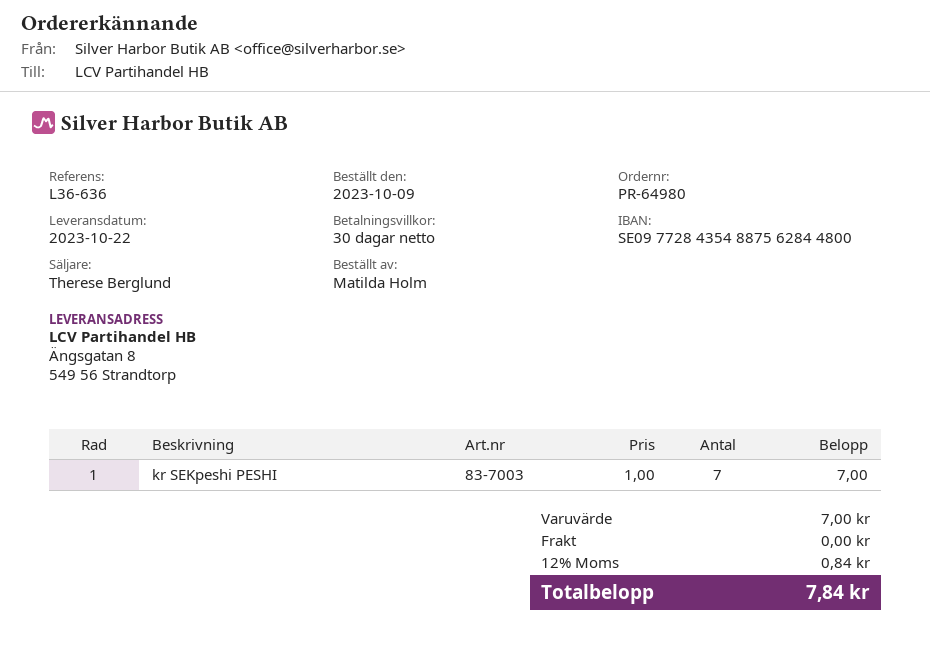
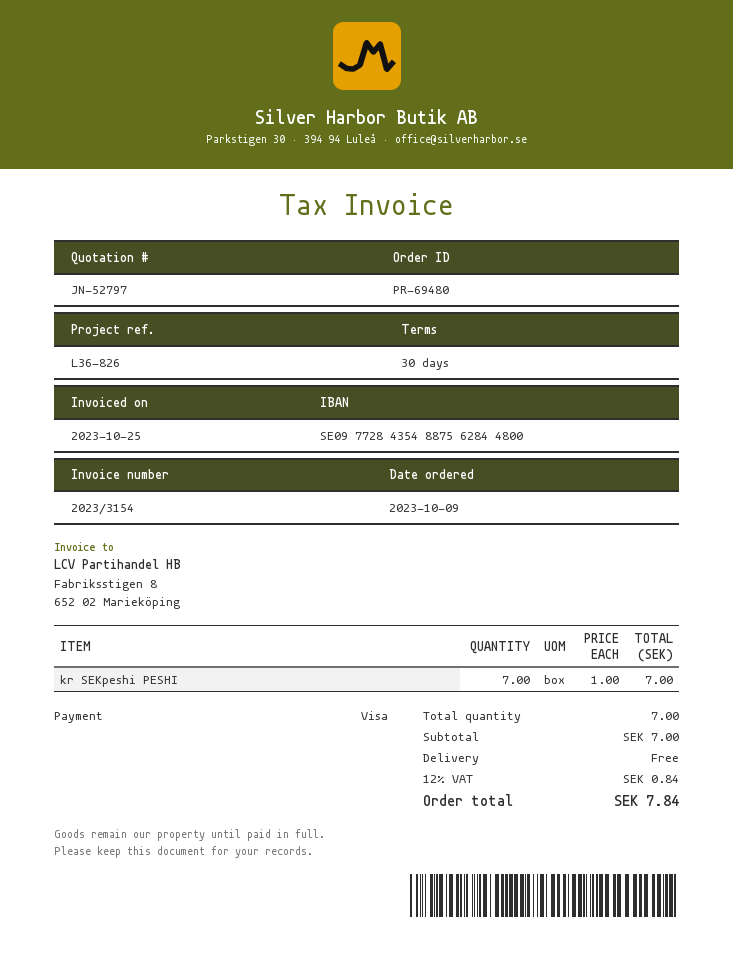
order number: PR-64980 -> PR-69480
reference: L36-636 -> L36-826

